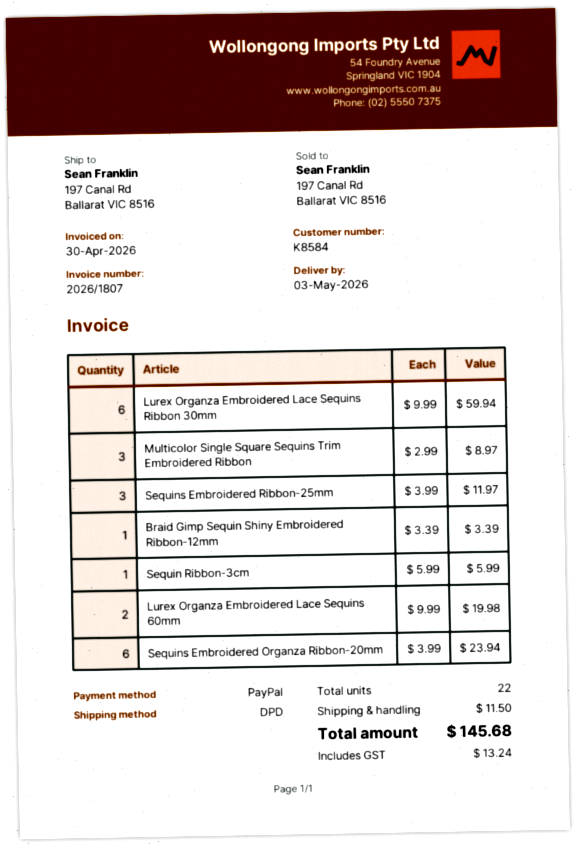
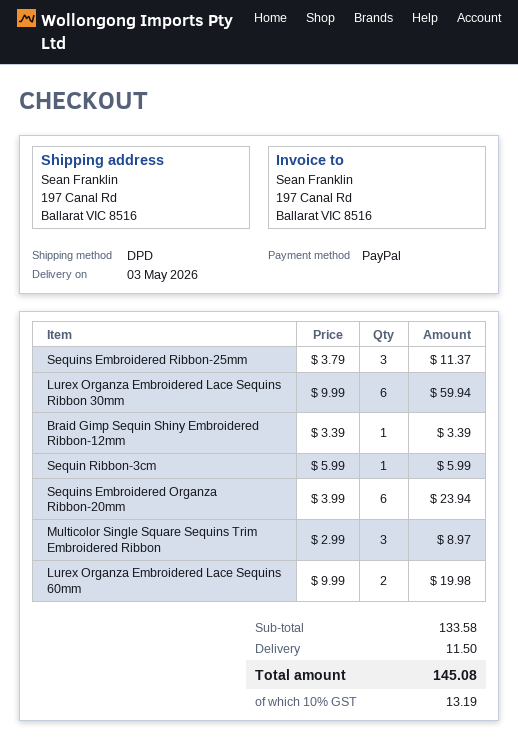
Sequins Embroidered Ribbon-25mm: 3 x 3.99 = 11.97 -> 3 x 3.79 = 11.37
tax: 13.24 -> 13.19
total: 145.68 -> 145.08

